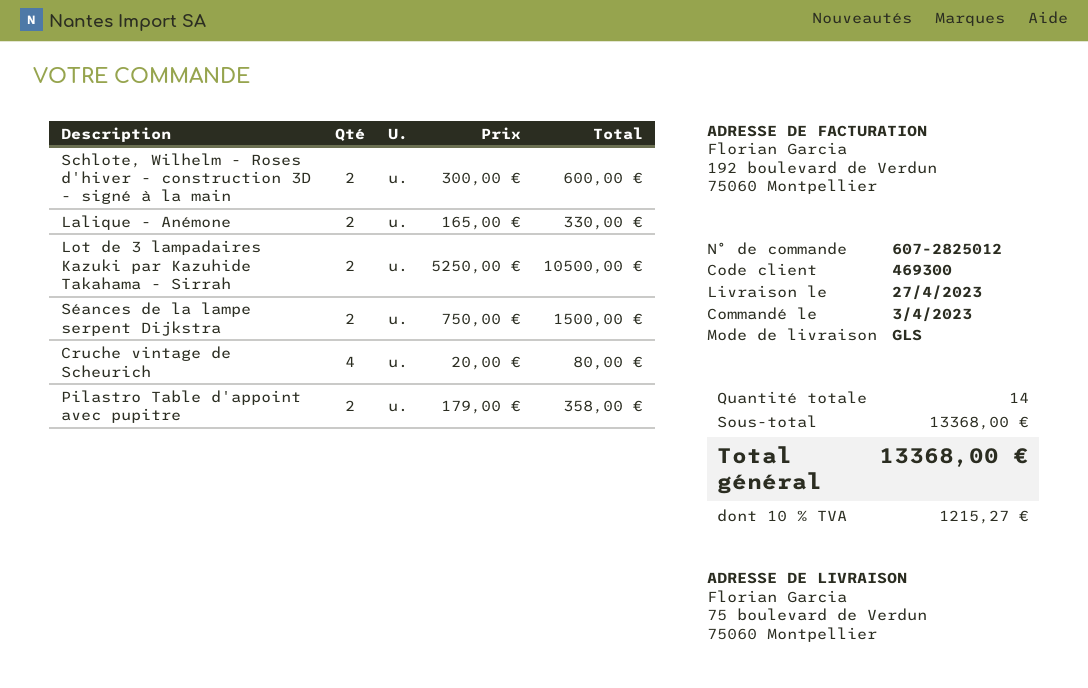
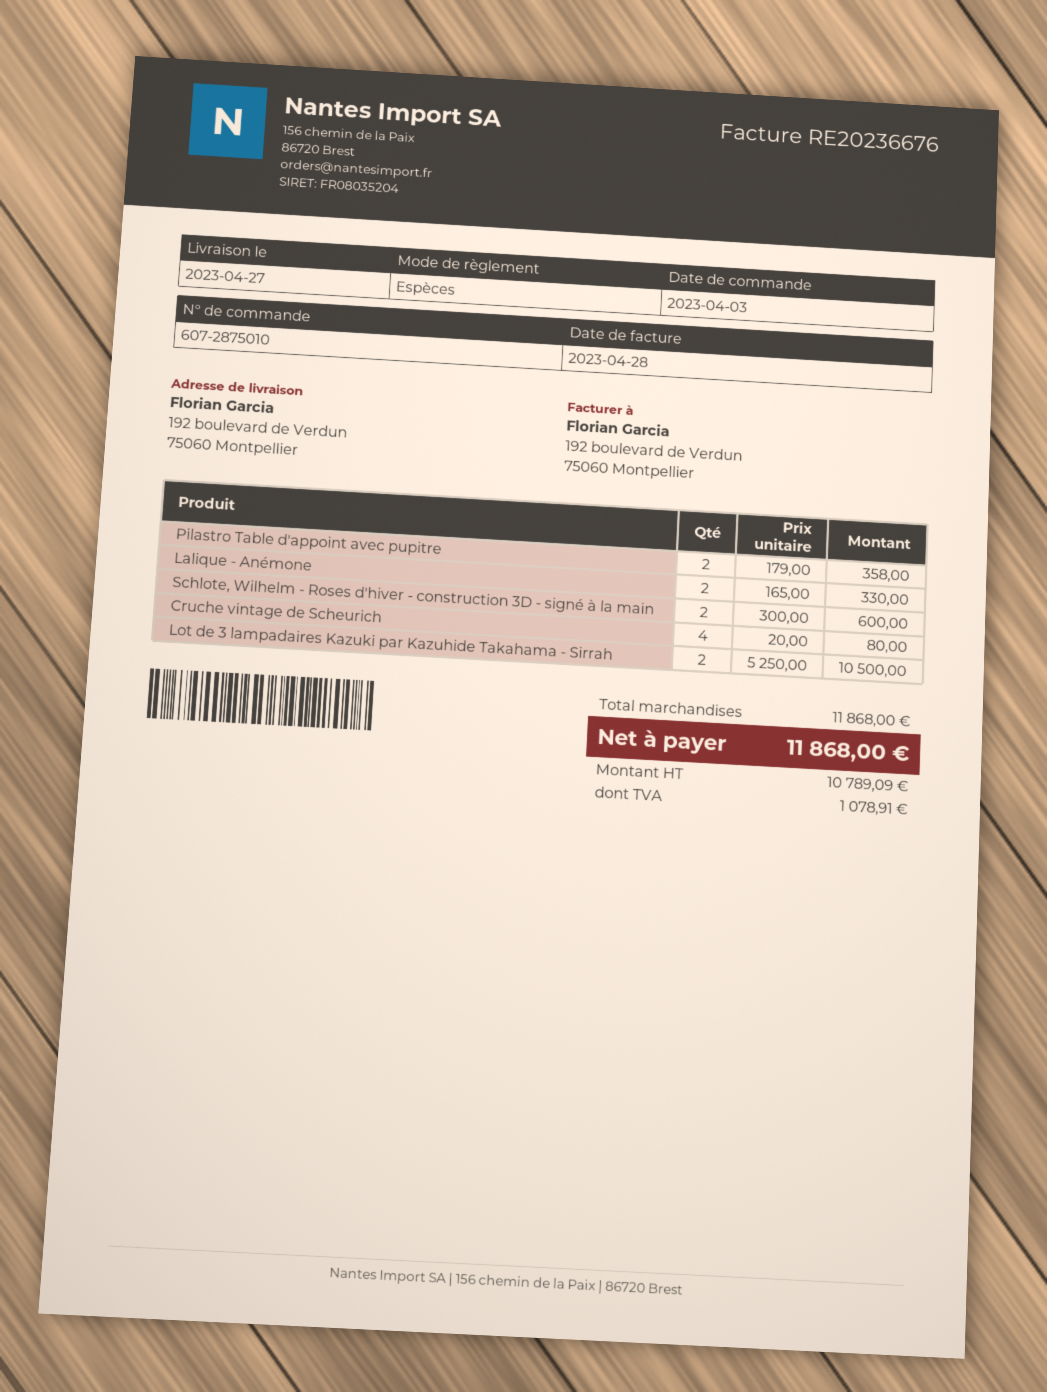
order number: 607-2825012 -> 607-2875010
ship to: 75 boulevard de Verdun, 75060 Montpellier -> 192 boulevard de Verdun, 75060 Montpellier
Séances de la lampe serpent Dijkstra: 2 x 750.00 = 1500.00 -> none
subtotal: 13368.00 -> 11868.00
tax: 1215.27 -> 1078.91
total: 13368.00 -> 11868.00

